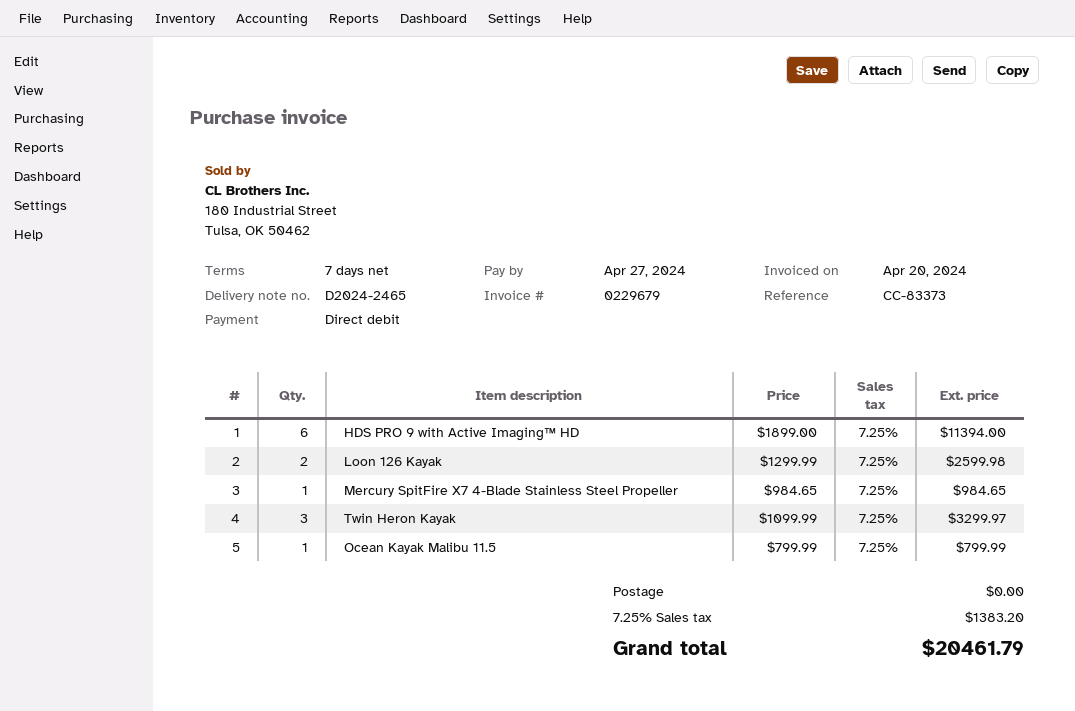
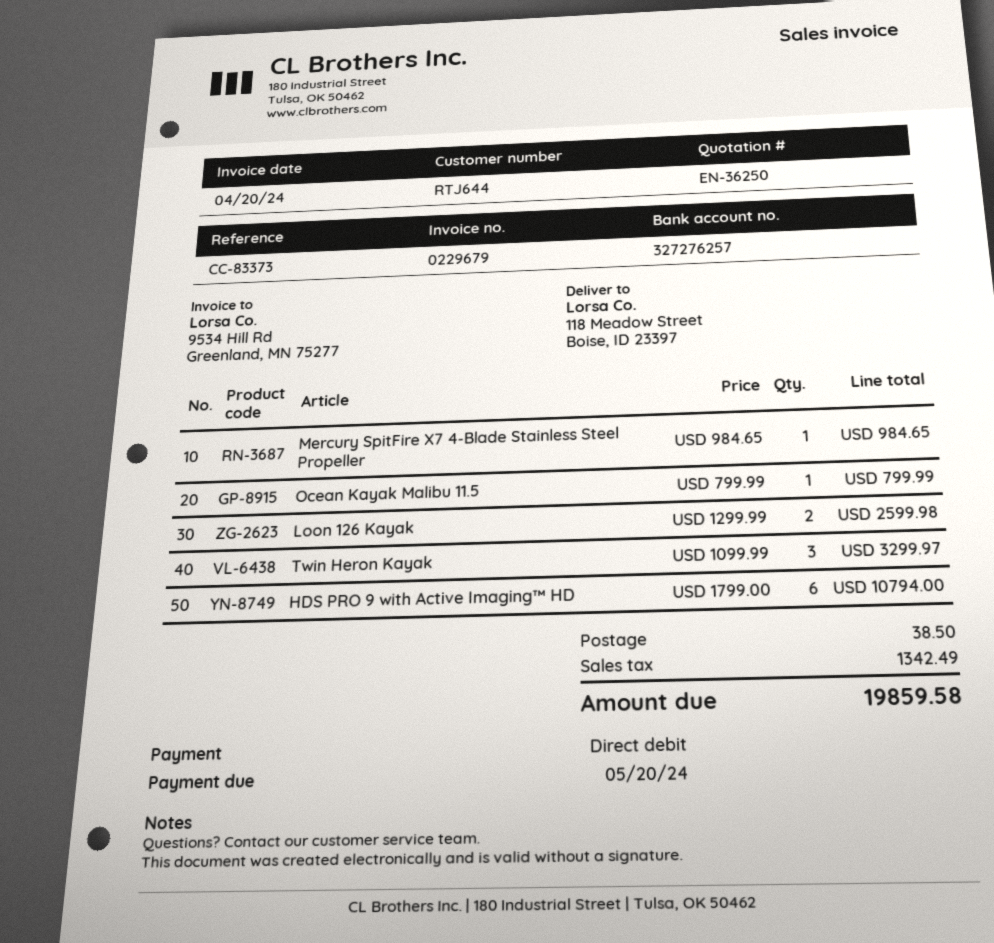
due date: 2024-04-27 -> 2024-05-20
HDS PRO 9 with Active Imaging™ HD: 6 x 1899.00 = 11394.00 -> 6 x 1799.00 = 10794.00
shipping: 0.00 -> 38.50
tax: 1383.20 -> 1342.49
total: 20461.79 -> 19859.58

